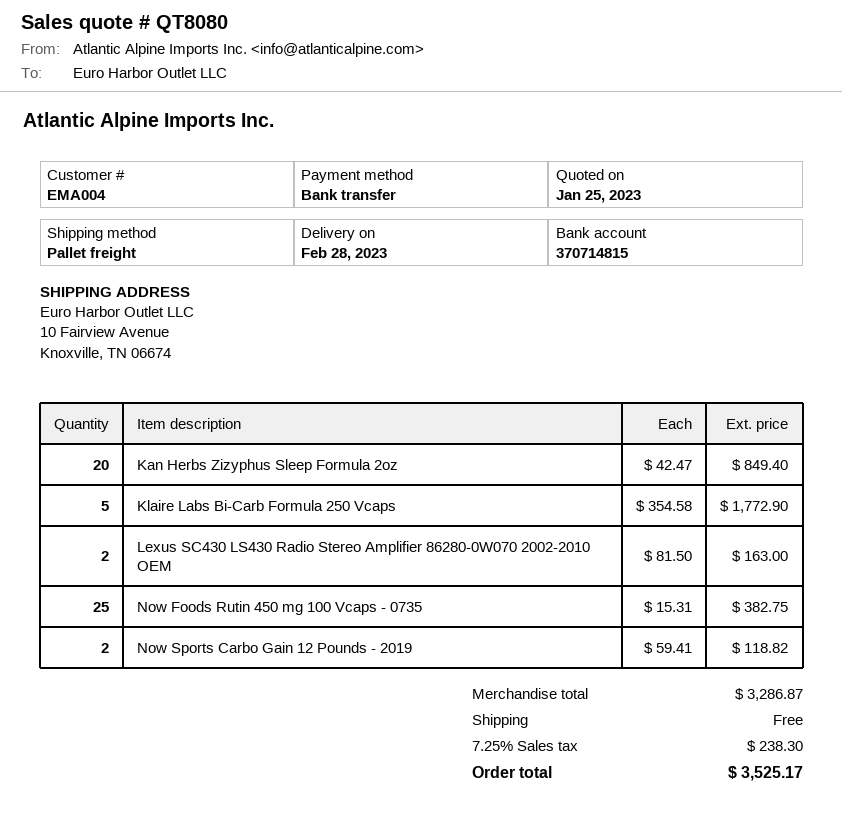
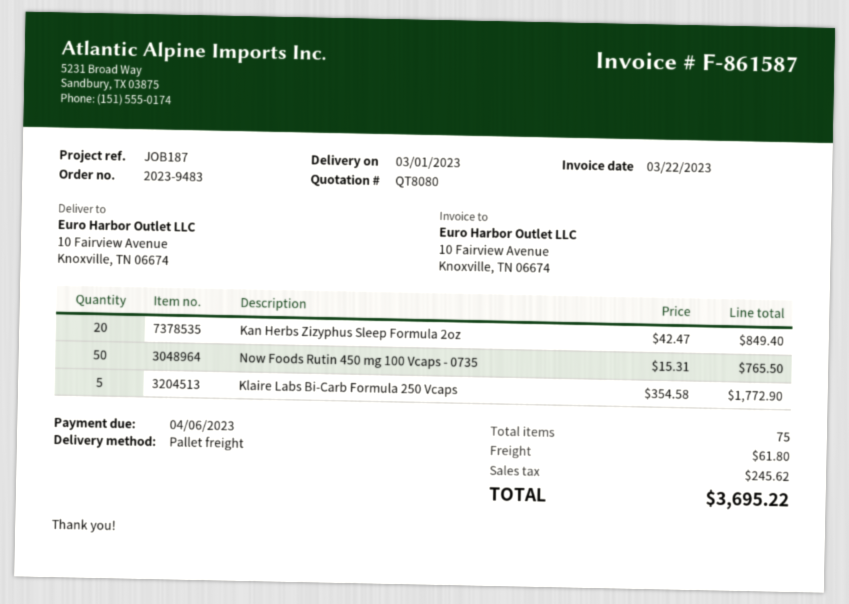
delivery date: 2023-02-28 -> 2023-03-01
Lexus SC430 LS430 Radio Stereo Amplifier 86280-0W070 2002-2010 OEM: 2 x 81.50 = 163.00 -> none
Now Foods Rutin 450 mg 100 Vcaps - 0735: 25 x 15.31 = 382.75 -> 50 x 15.31 = 765.50
Now Sports Carbo Gain 12 Pounds - 2019: 2 x 59.41 = 118.82 -> none
shipping: 0.00 -> 61.80
tax: 238.30 -> 245.62
total: 3525.17 -> 3695.22

